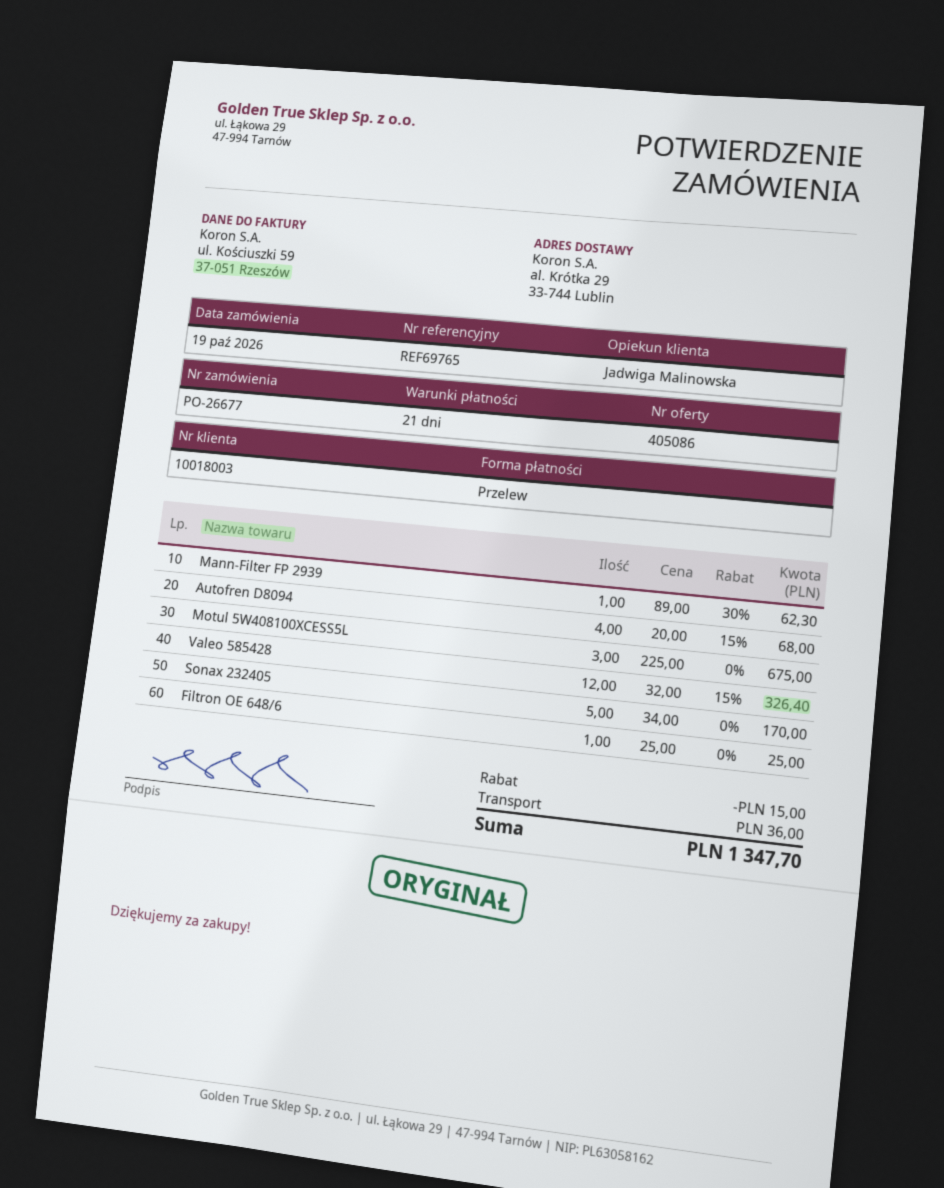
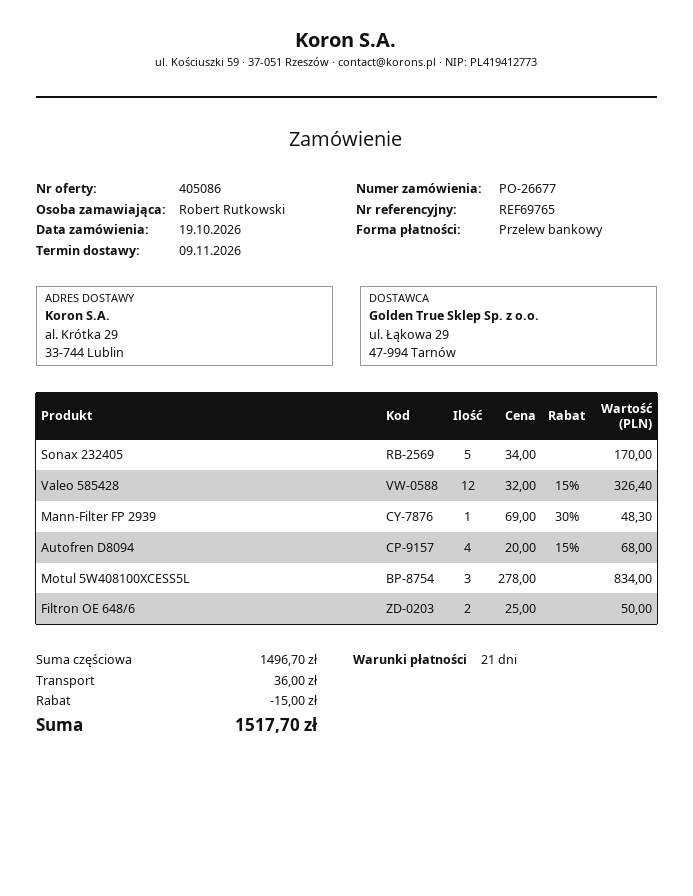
Mann-Filter FP 2939: 1 x 89.00 - 30% = 62.30 -> 1 x 69.00 - 30% = 48.30
Motul 5W408100XCESS5L: 3 x 225.00 = 675.00 -> 3 x 278.00 = 834.00
Filtron OE 648/6: 1 x 25.00 = 25.00 -> 2 x 25.00 = 50.00
total: 1347.70 -> 1517.70

